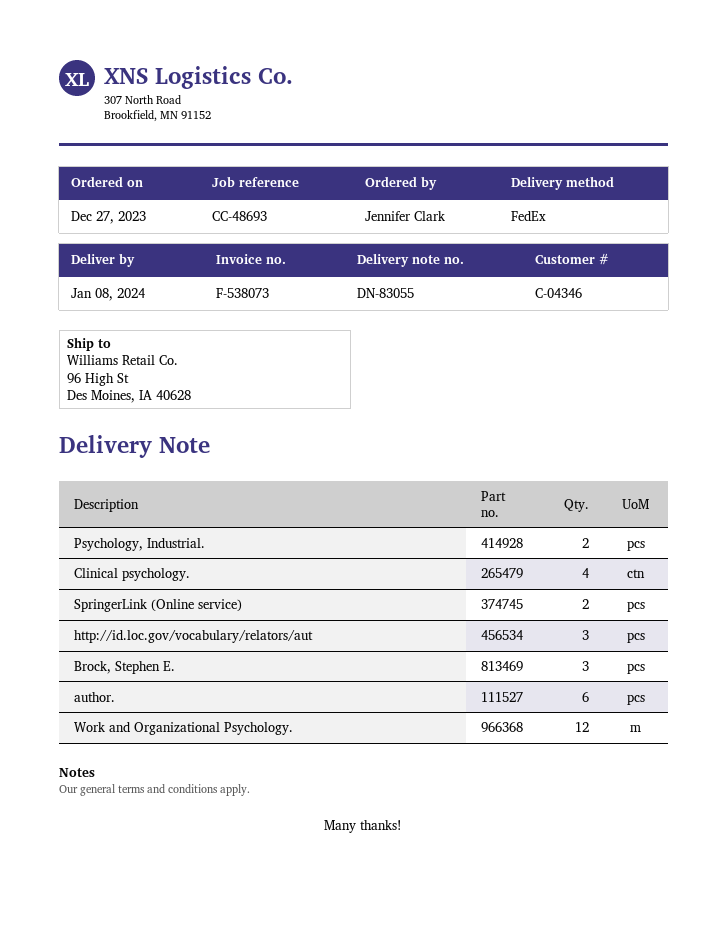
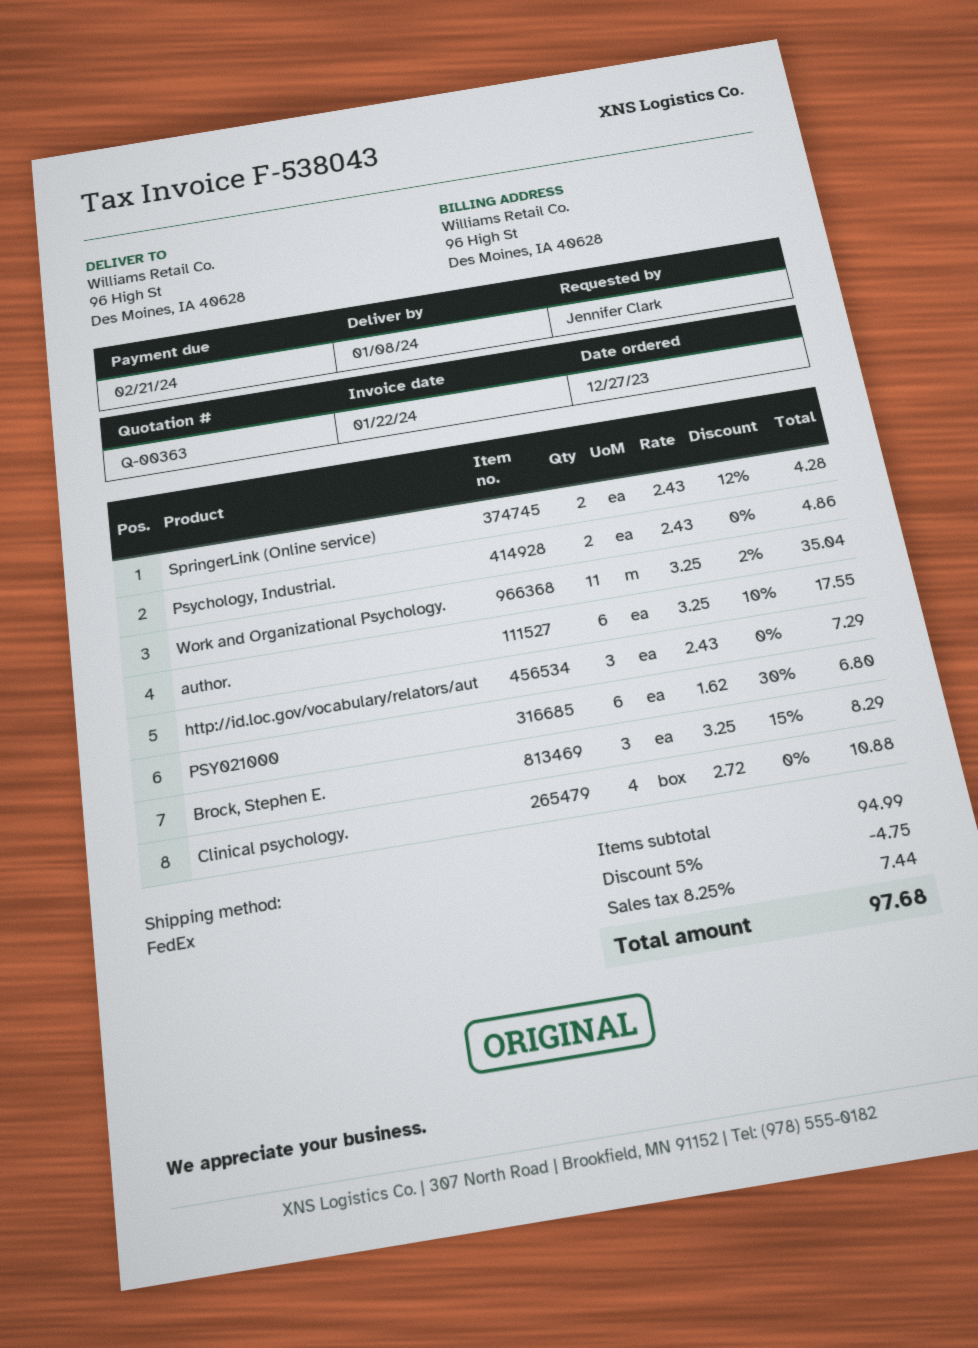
invoice number: F-538073 -> F-538043
Work and Organizational Psychology.: 12 -> 11
PSY021000: none -> 6

